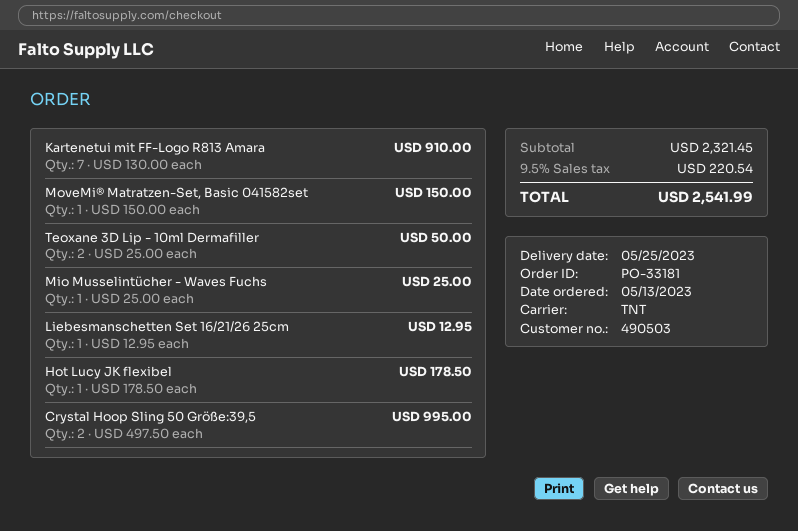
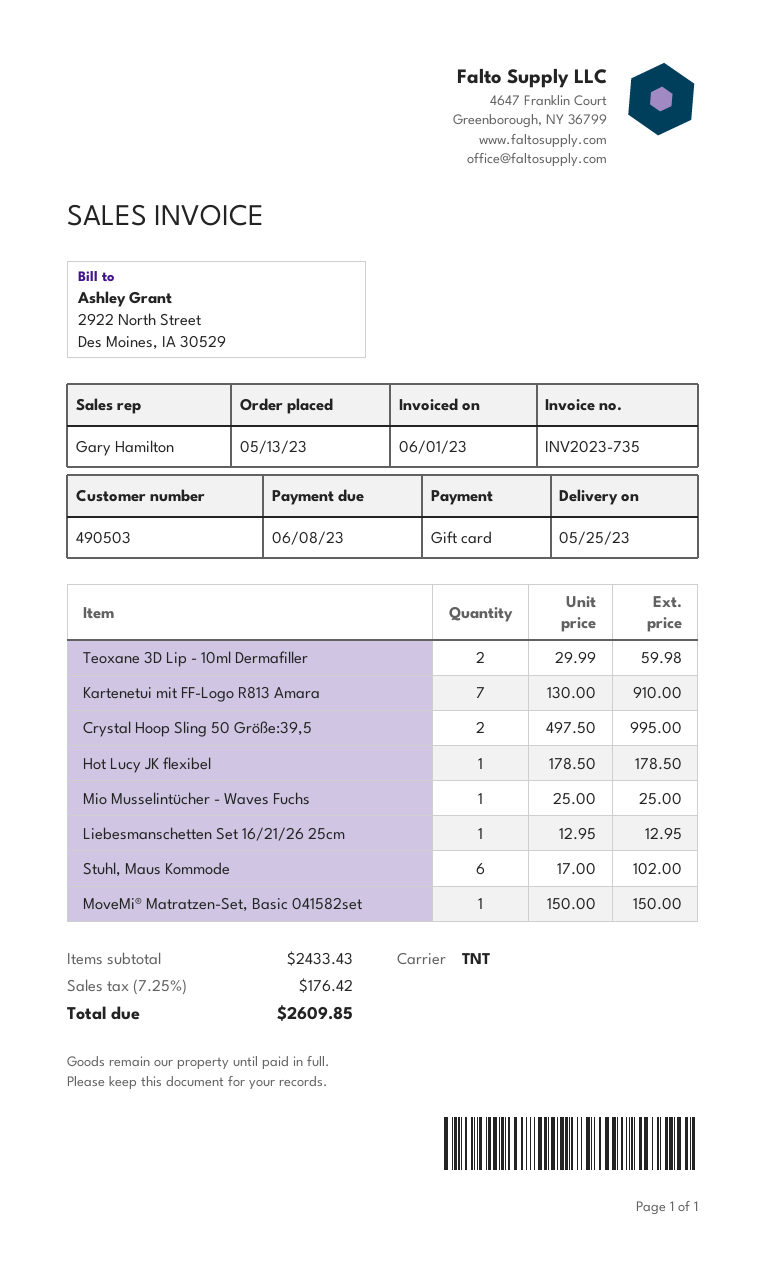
Teoxane 3D Lip - 10ml Dermafiller: 2 x 25.00 = 50.00 -> 2 x 29.99 = 59.98
Stuhl, Maus Kommode: none -> 6 x 17.00 = 102.00
subtotal: 2321.45 -> 2433.43
tax: 9.5% = 220.54 -> 7.25% = 176.42
total: 2541.99 -> 2609.85

